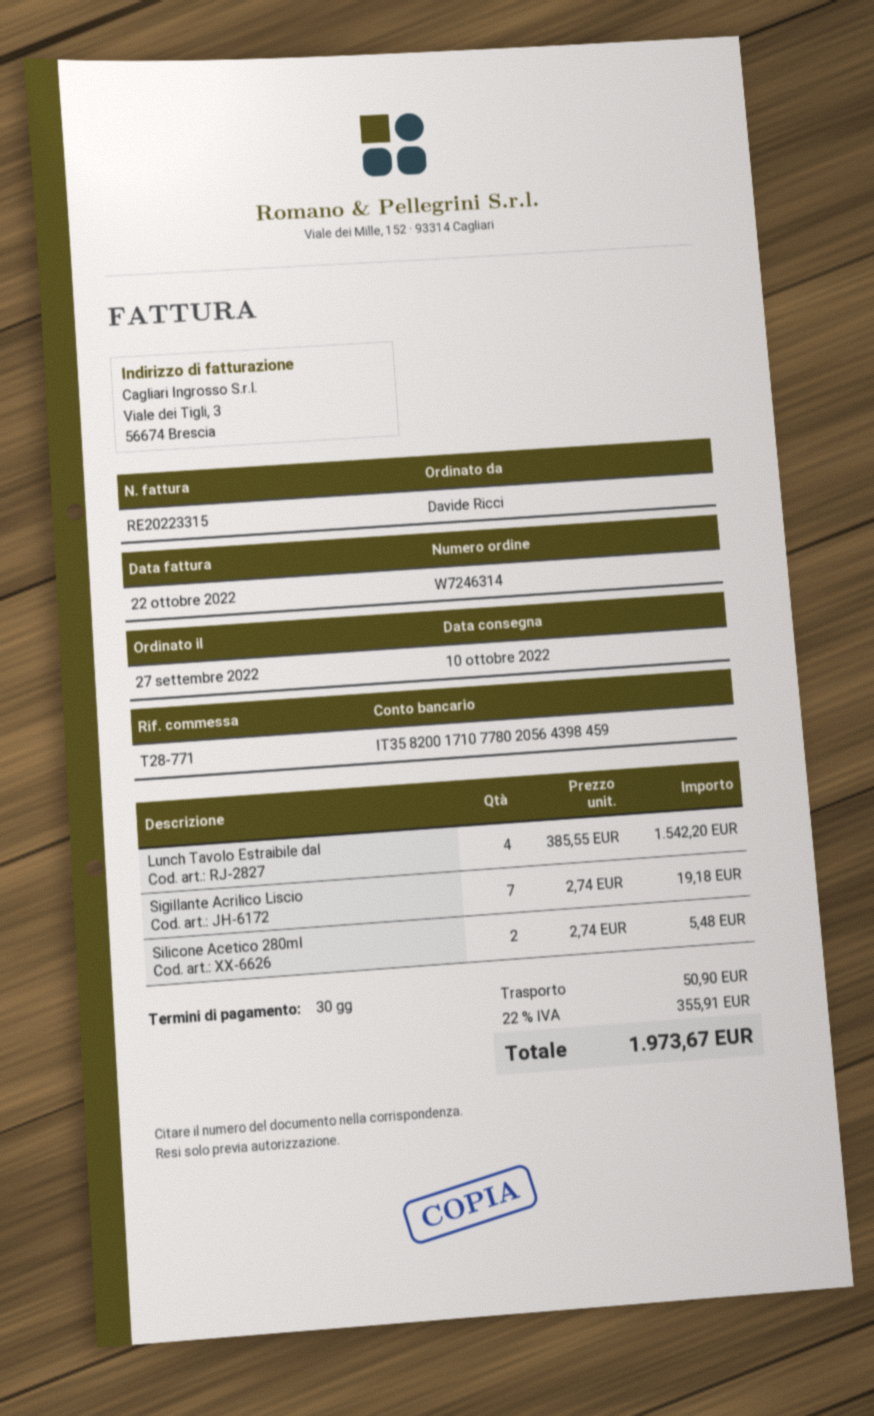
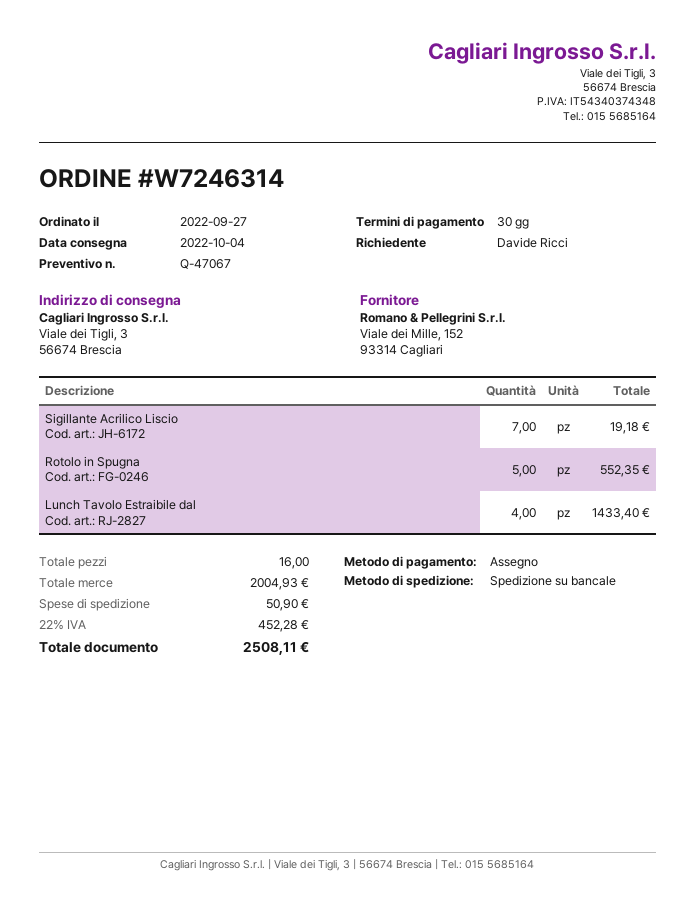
delivery date: 2022-10-10 -> 2022-10-04
Lunch Tavolo Estraibile dal: 4 for 1542.20 -> 4 for 1433.40
Silicone Acetico 280ml: 2 for 5.48 -> none
Rotolo in Spugna: none -> 5 for 552.35
tax: 22% = 355.91 -> 22% = 452.28
total: 1973.67 -> 2508.11

